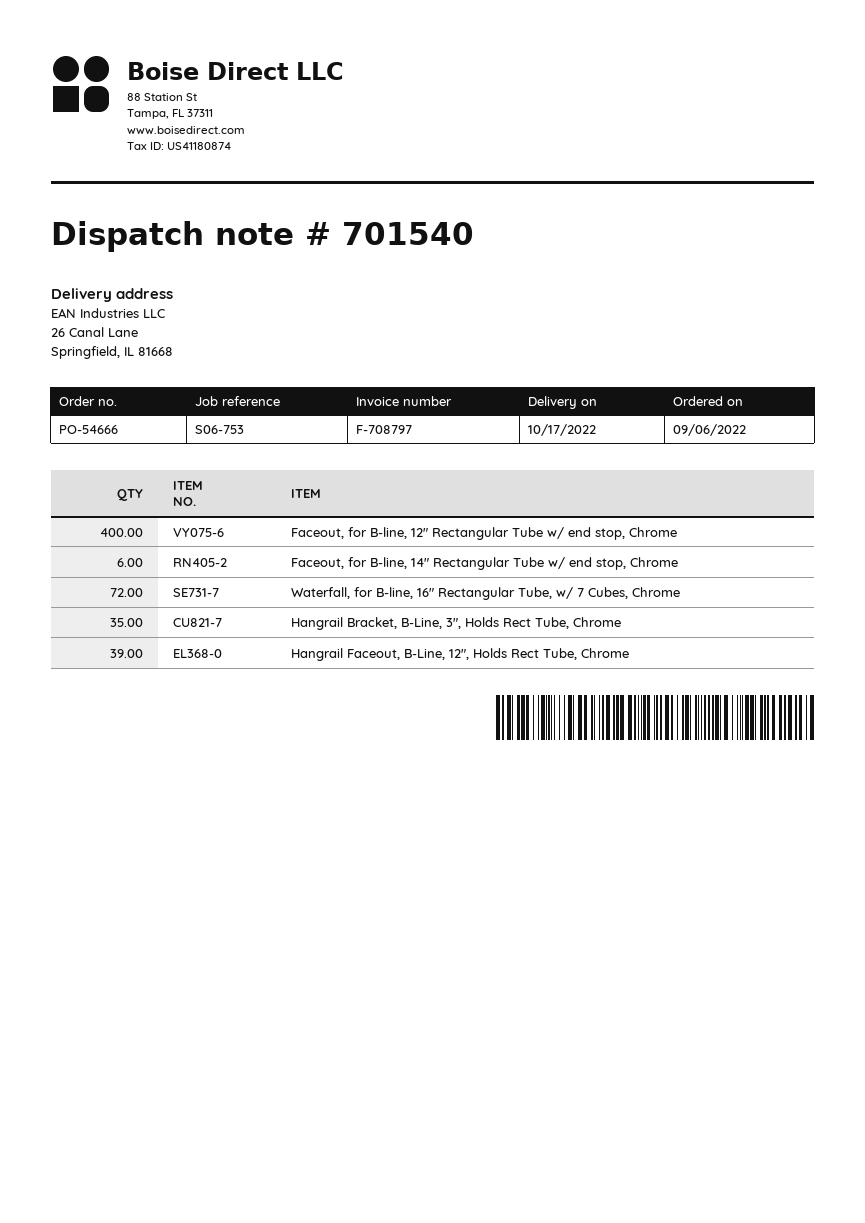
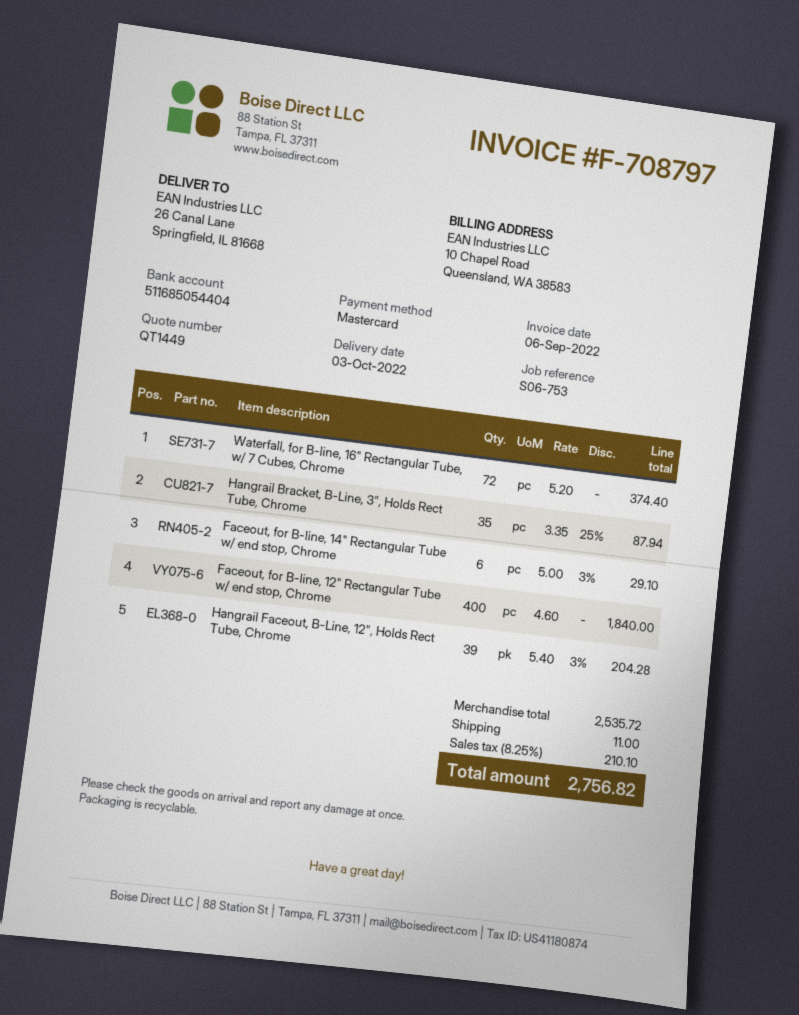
delivery date: 2022-10-17 -> 2022-10-03

